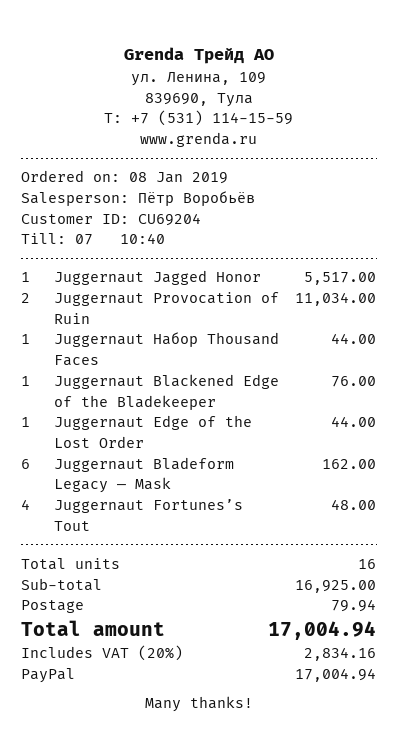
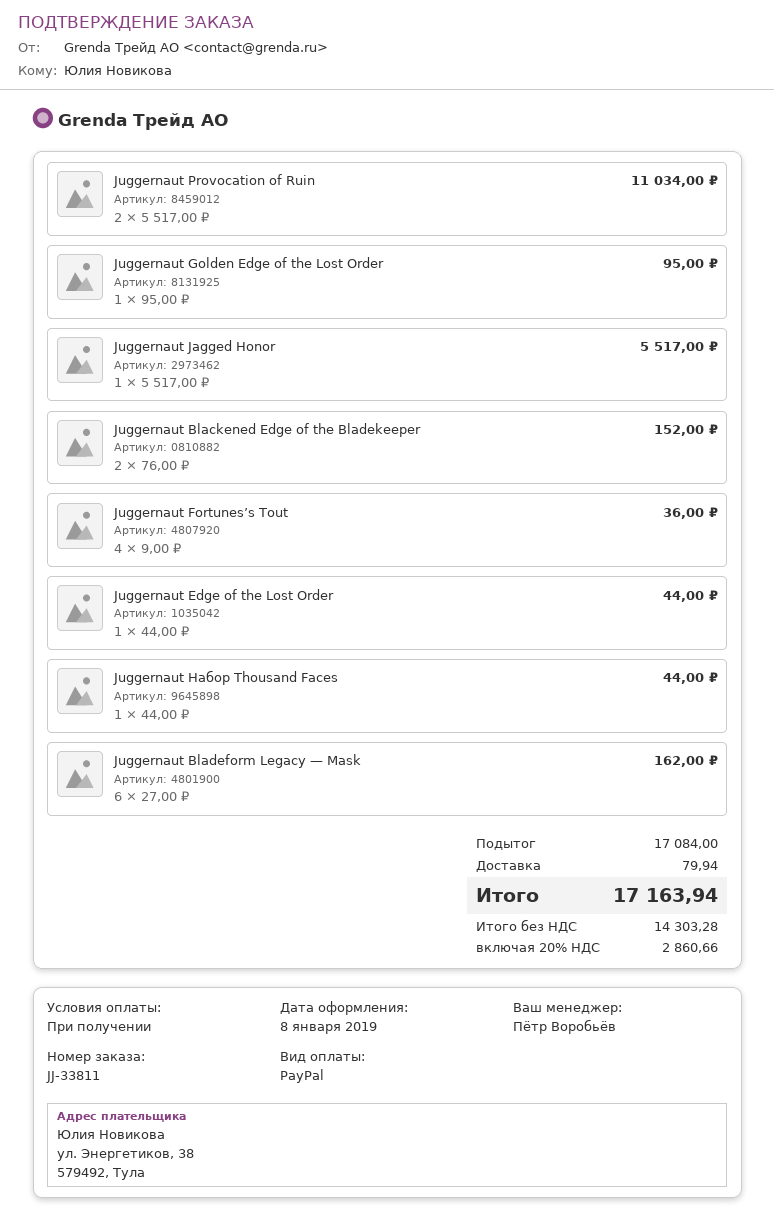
Juggernaut Blackened Edge of the Bladekeeper: 1 for 76.00 -> 2 for 152.00
Juggernaut Fortunes’s Tout: 4 for 48.00 -> 4 for 36.00
Juggernaut Golden Edge of the Lost Order: none -> 1 for 95.00
subtotal: 16925.00 -> 17084.00
tax: 20% = 2834.16 -> 20% = 2860.66
total: 17004.94 -> 17163.94

